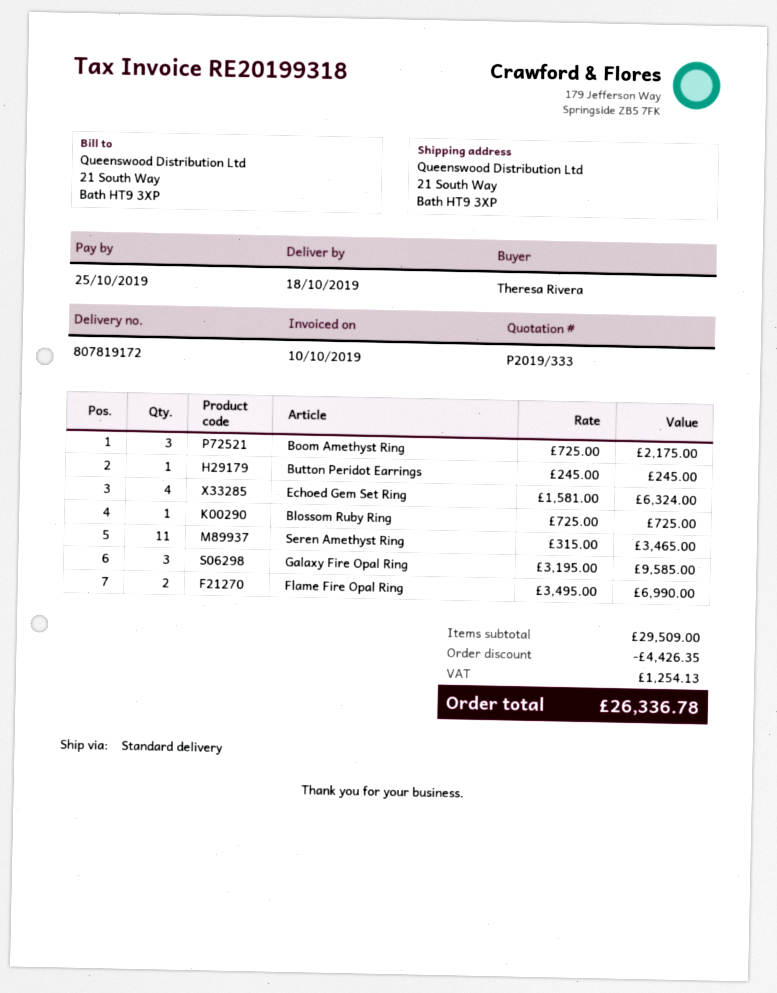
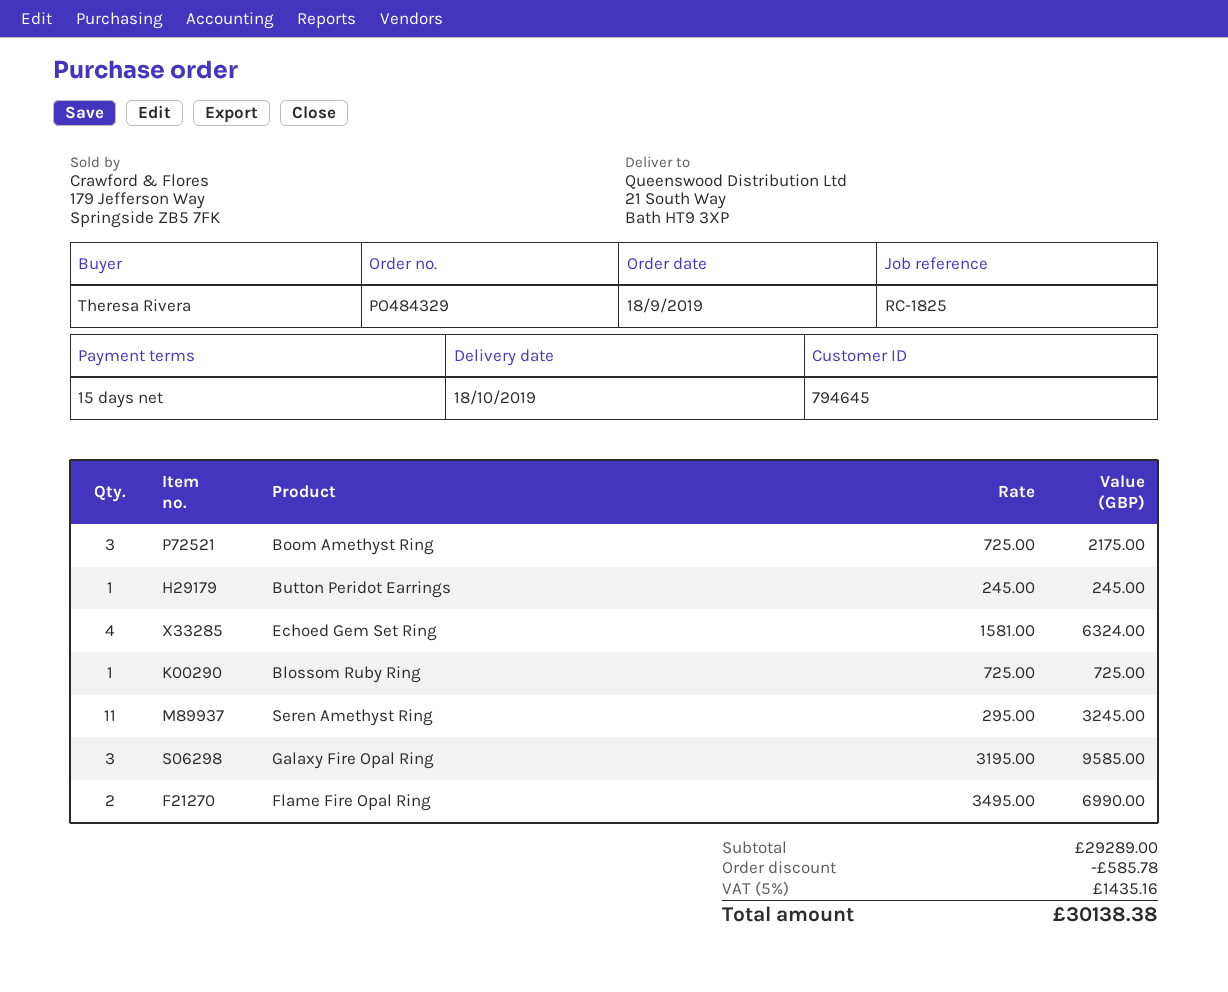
Seren Amethyst Ring: 11 x 315.00 = 3465.00 -> 11 x 295.00 = 3245.00
subtotal: 29509.00 -> 29289.00
discount: 4426.35 -> 585.78
tax: 1254.13 -> 1435.16
total: 26336.78 -> 30138.38

